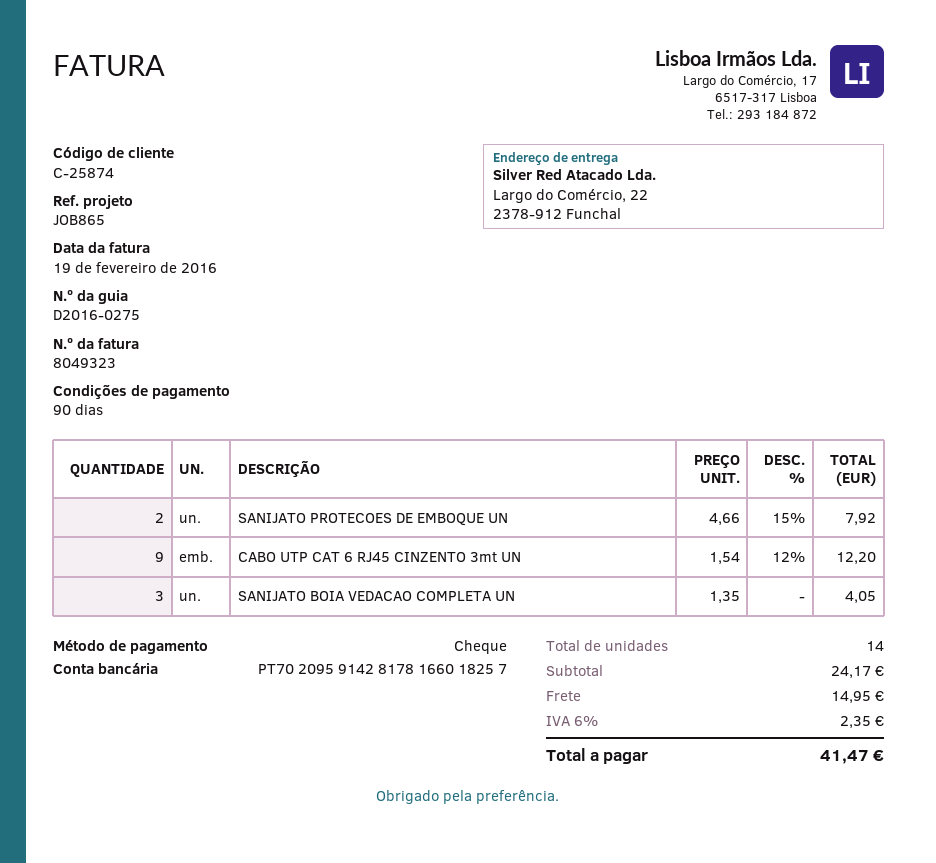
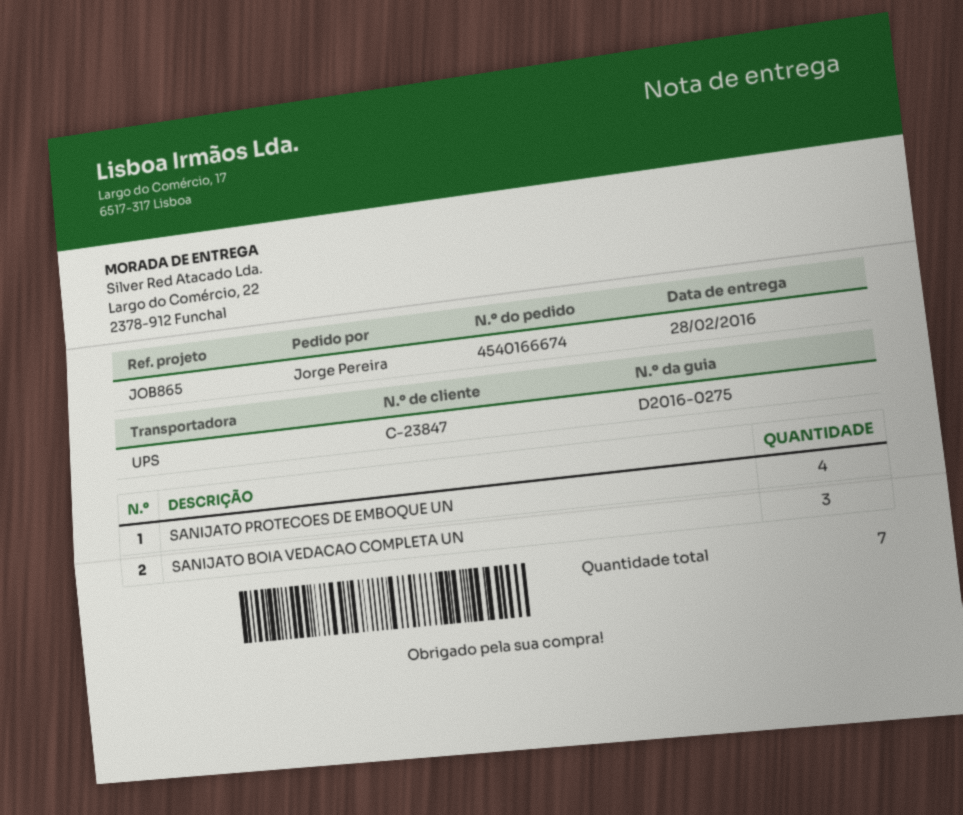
customer number: C-25874 -> C-23847
SANIJATO PROTECOES DE EMBOQUE UN: 2 -> 4
CABO UTP CAT 6 RJ45 CINZENTO 3mt UN: 9 -> none
total quantity: 14 -> 7

